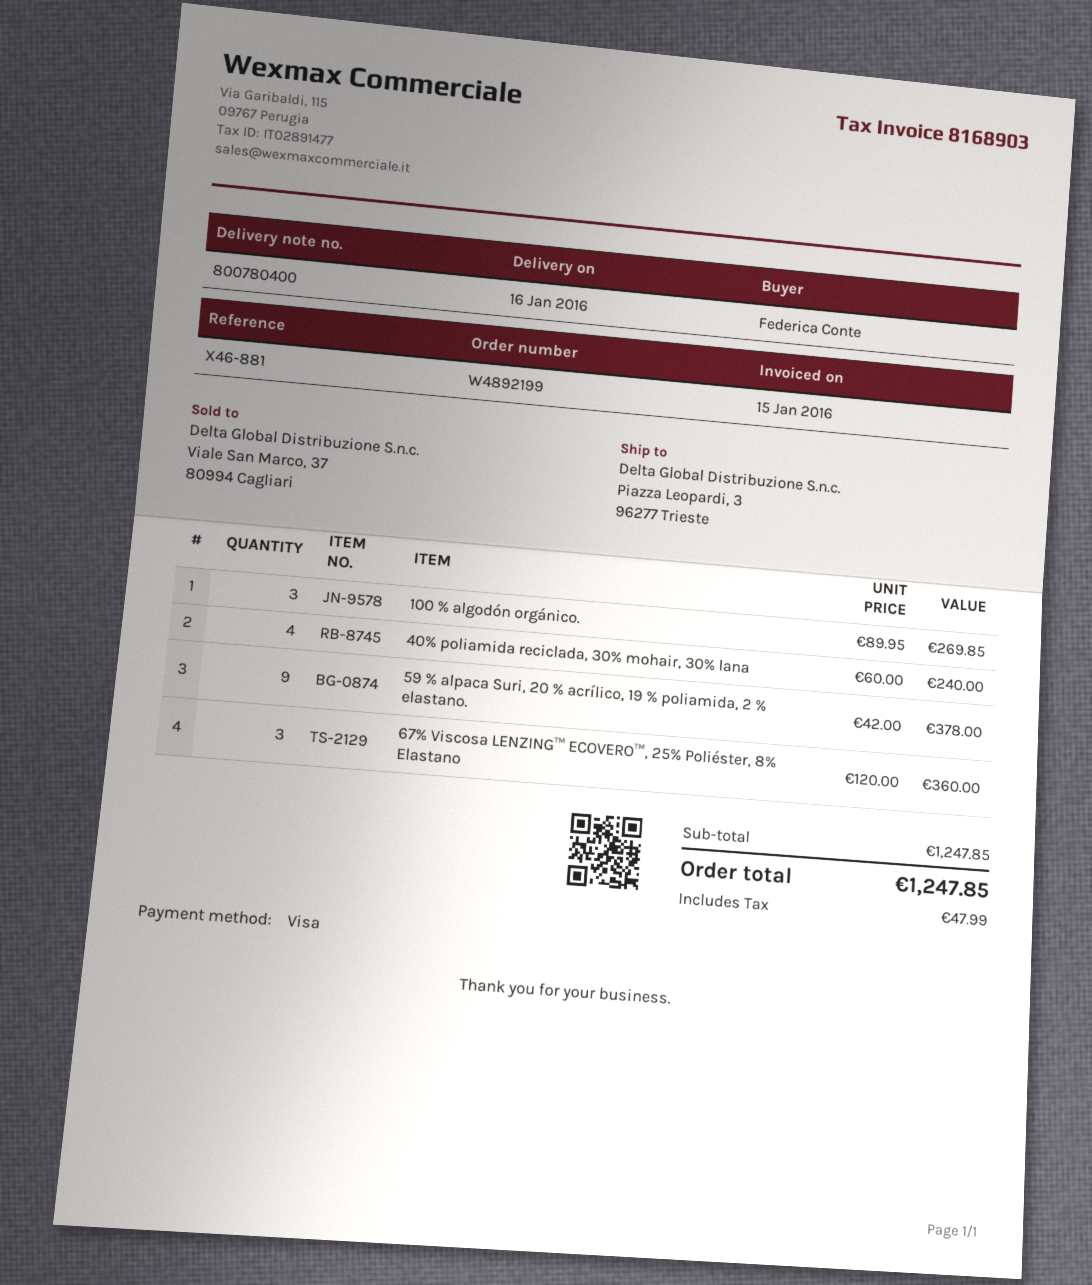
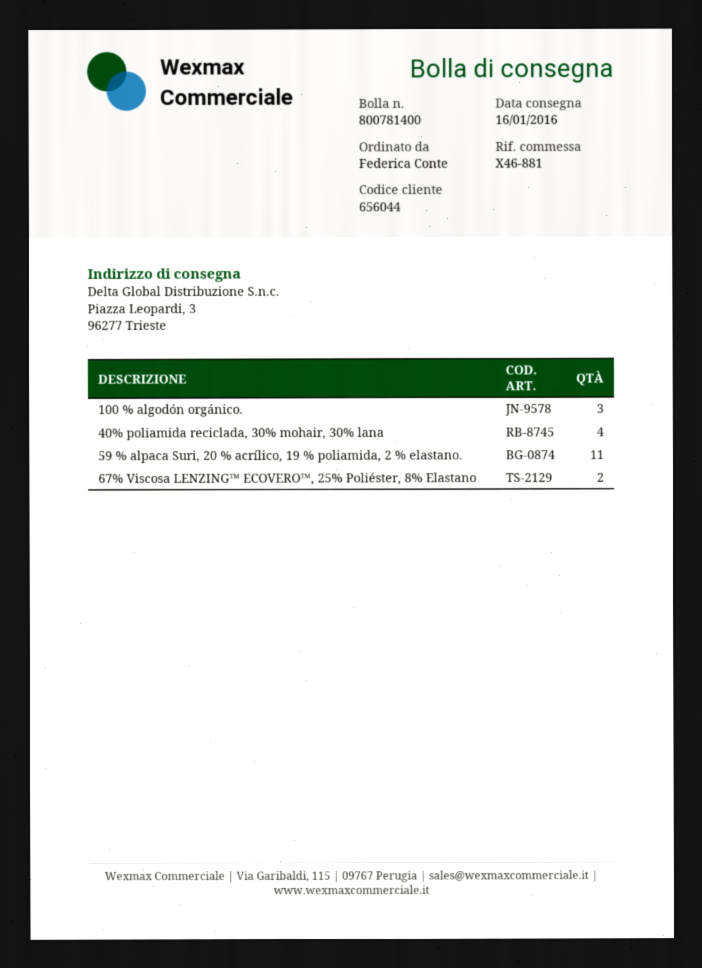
delivery note number: 800780400 -> 800781400
59 % alpaca Suri, 20 % acrílico, 19 % poliamida, 2 % elastano.: 9 -> 11
67% Viscosa LENZING™ ECOVERO™, 25% Poliéster, 8% Elastano: 3 -> 2

